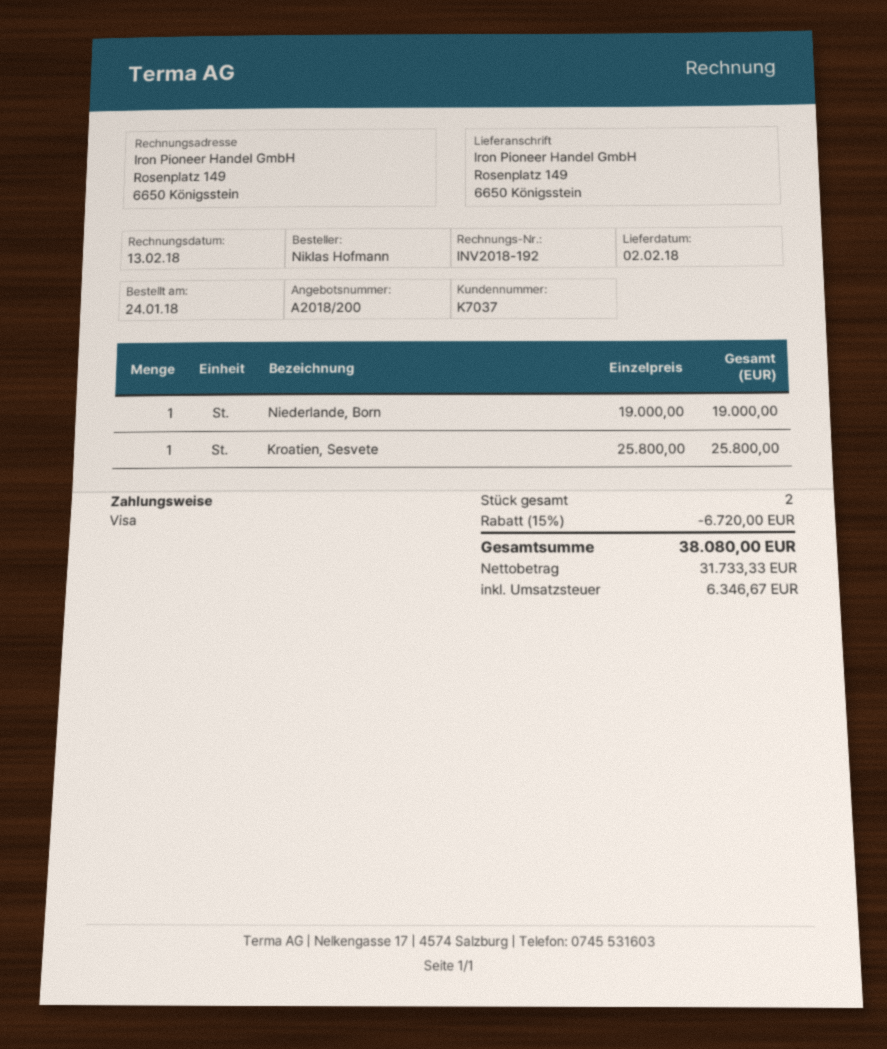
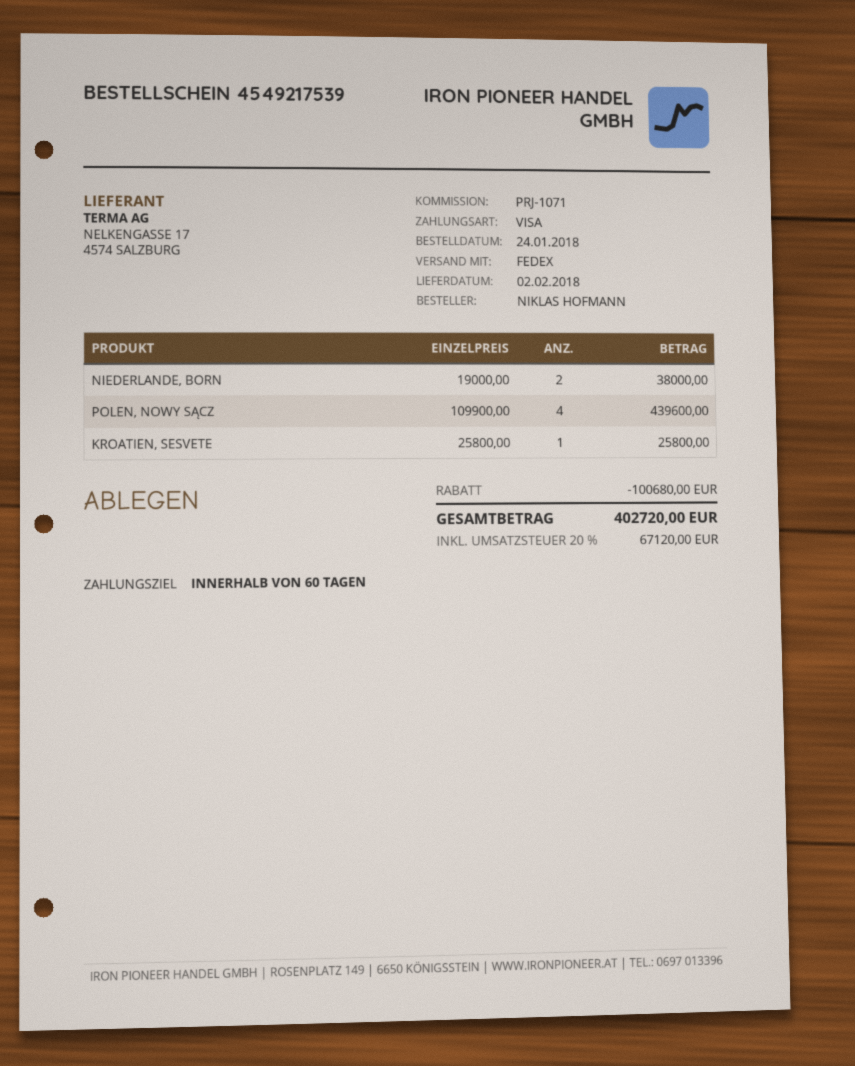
Niederlande, Born: 1 x 19000.00 = 19000.00 -> 2 x 19000.00 = 38000.00
POLEN, NOWY SĄCZ: none -> 4 x 109900.00 = 439600.00
discount: 6720.00 -> 100680.00
tax: 6346.67 -> 67120.00
total: 38080.00 -> 402720.00

